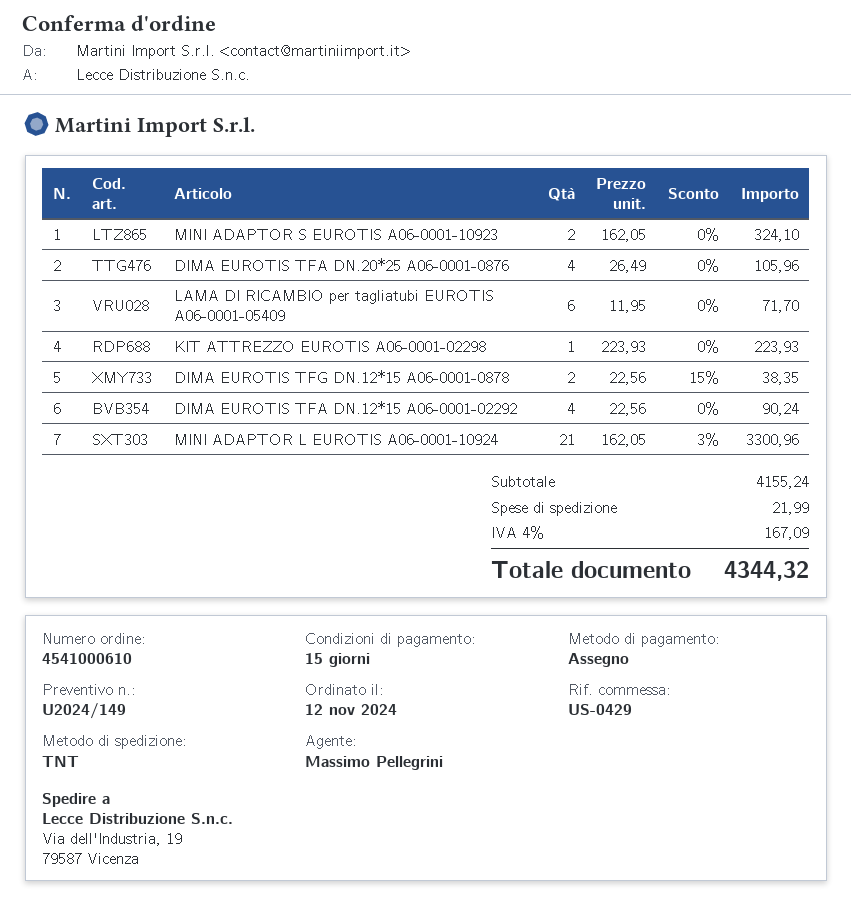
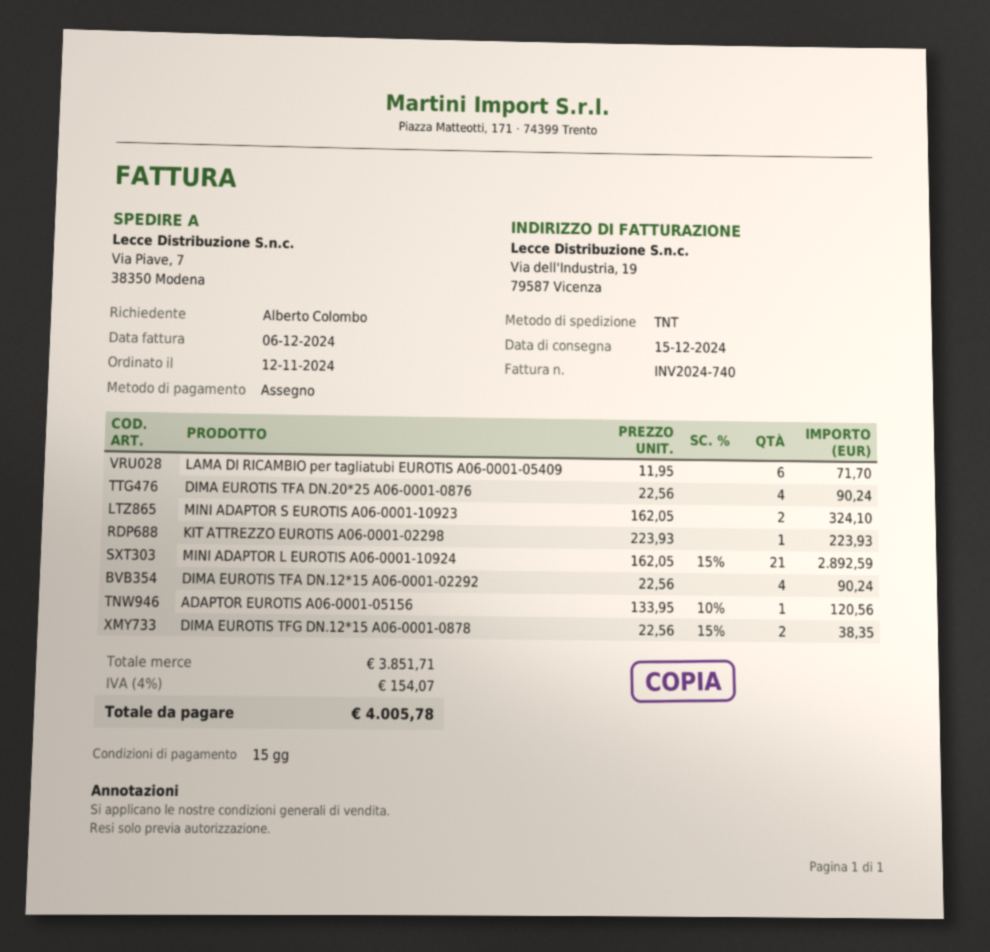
ship to: Via dell'Industria, 19, 79587 Vicenza -> Via Piave, 7, 38350 Modena
DIMA EUROTIS TFA DN.20*25 A06-0001-0876: 4 x 26.49 = 105.96 -> 4 x 22.56 = 90.24
MINI ADAPTOR L EUROTIS A06-0001-10924: 21 x 162.05 - 3% = 3300.96 -> 21 x 162.05 - 15% = 2892.59
ADAPTOR EUROTIS A06-0001-05156: none -> 1 x 133.95 - 10% = 120.56
subtotal: 4155.24 -> 3851.71
shipping: 21.99 -> none
tax: 4% = 167.09 -> 4% = 154.07
total: 4344.32 -> 4005.78

